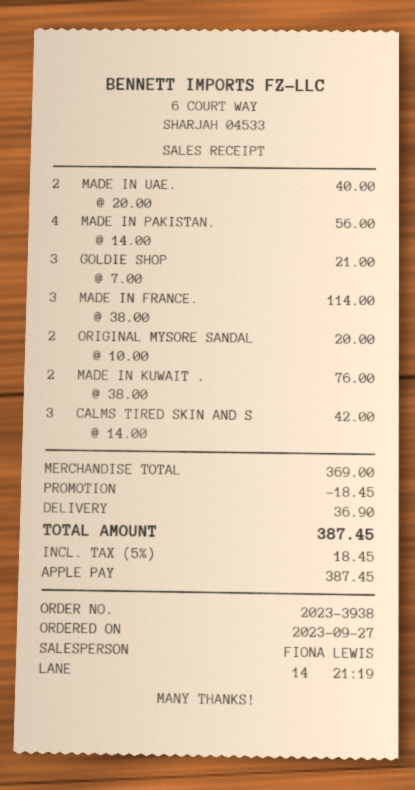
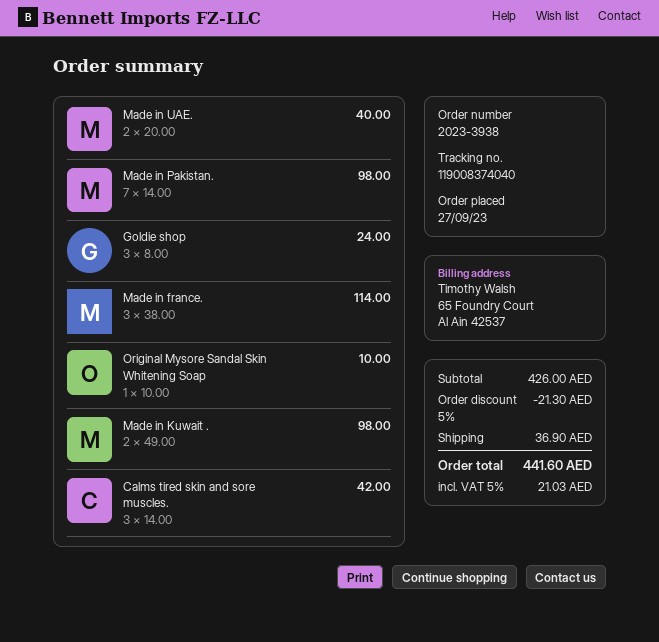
MADE IN PAKISTAN.: 4 x 14.00 = 56.00 -> 7 x 14.00 = 98.00
GOLDIE SHOP: 3 x 7.00 = 21.00 -> 3 x 8.00 = 24.00
ORIGINAL MYSORE SANDAL: 2 x 10.00 = 20.00 -> 1 x 10.00 = 10.00
MADE IN KUWAIT .: 2 x 38.00 = 76.00 -> 2 x 49.00 = 98.00
subtotal: 369.00 -> 426.00
discount: 18.45 -> 21.30
tax: 5% = 18.45 -> 5% = 21.03
total: 387.45 -> 441.60

